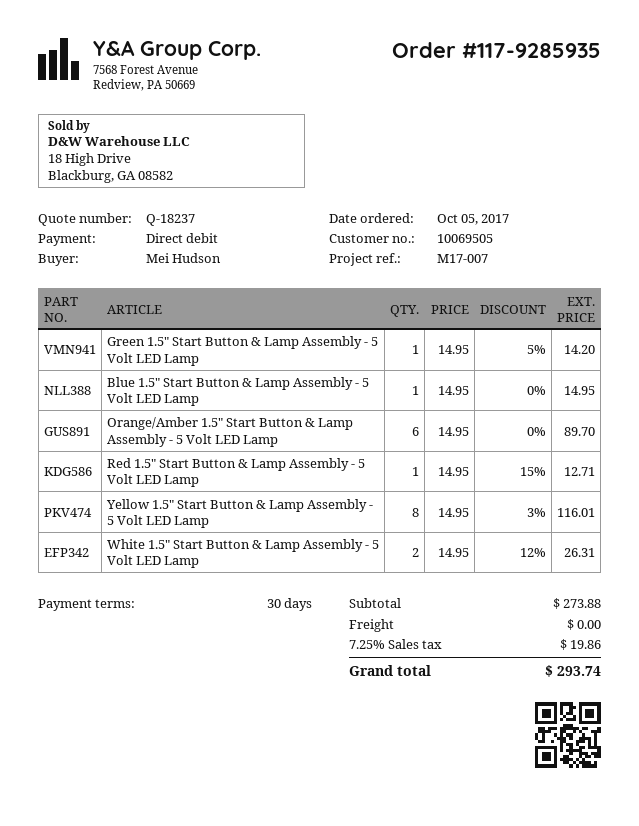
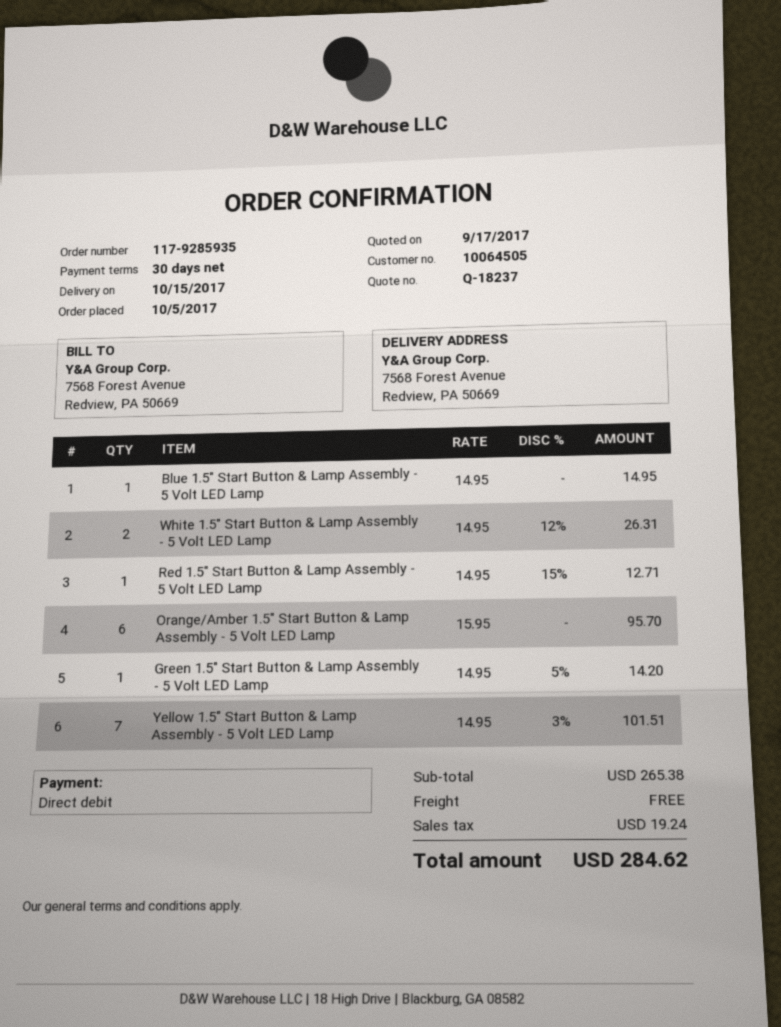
customer number: 10069505 -> 10064505
Orange/Amber 1.5" Start Button & Lamp Assembly - 5 Volt LED Lamp: 6 x 14.95 = 89.70 -> 6 x 15.95 = 95.70
Yellow 1.5" Start Button & Lamp Assembly - 5 Volt LED Lamp: 8 x 14.95 - 3% = 116.01 -> 7 x 14.95 - 3% = 101.51
subtotal: 273.88 -> 265.38
tax: 19.86 -> 19.24
total: 293.74 -> 284.62

